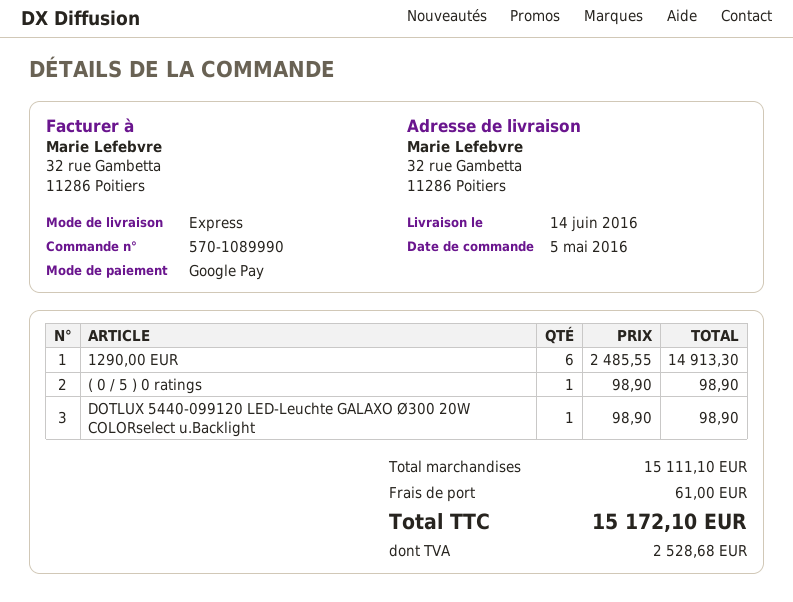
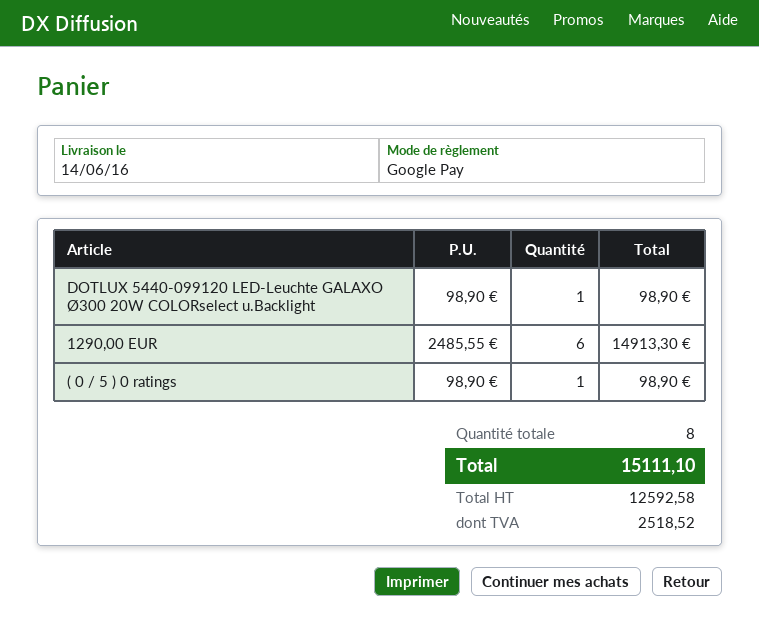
shipping: 61.00 -> none
tax: 2528.68 -> 2518.52
total: 15172.10 -> 15111.10

